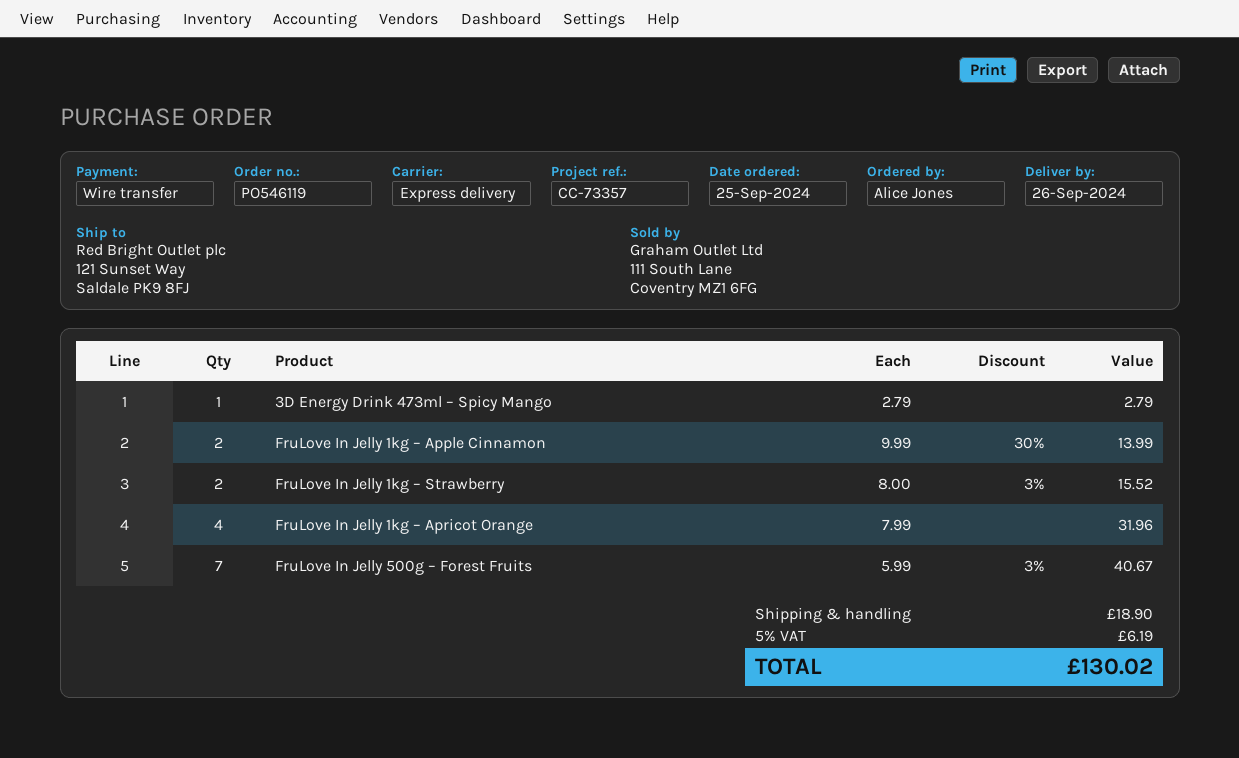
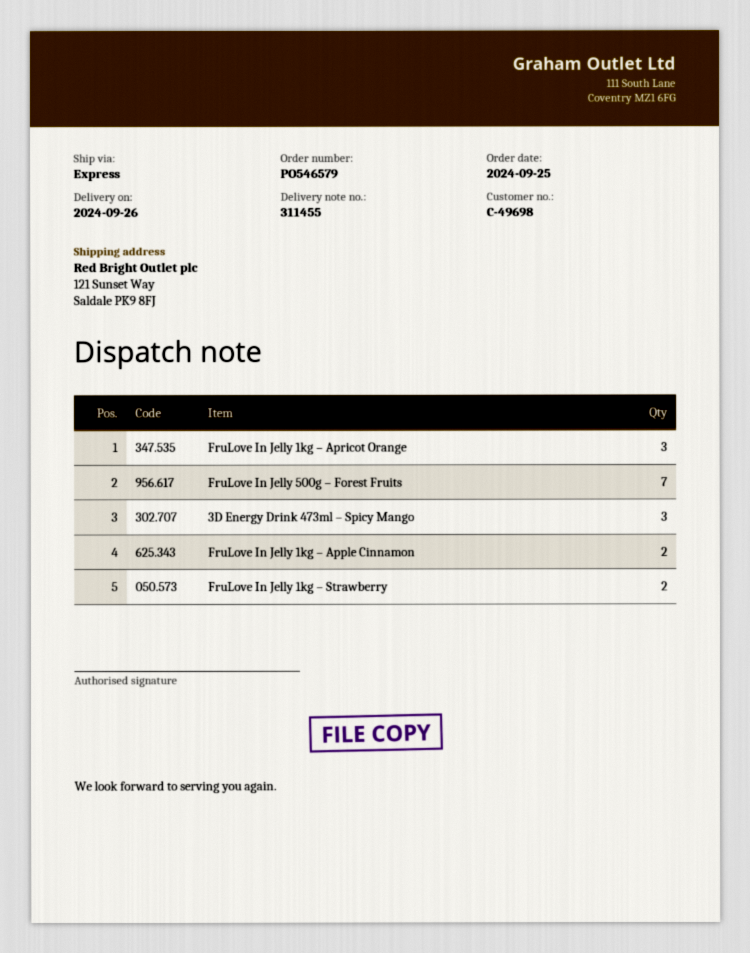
order number: PO546119 -> PO546579
3D Energy Drink 473ml – Spicy Mango: 1 -> 3
FruLove In Jelly 1kg – Apricot Orange: 4 -> 3

